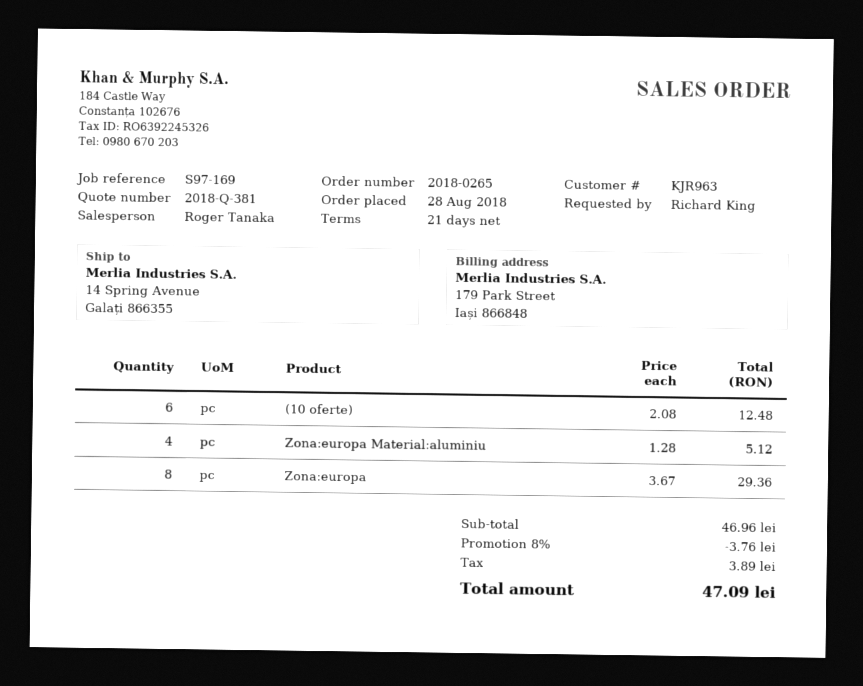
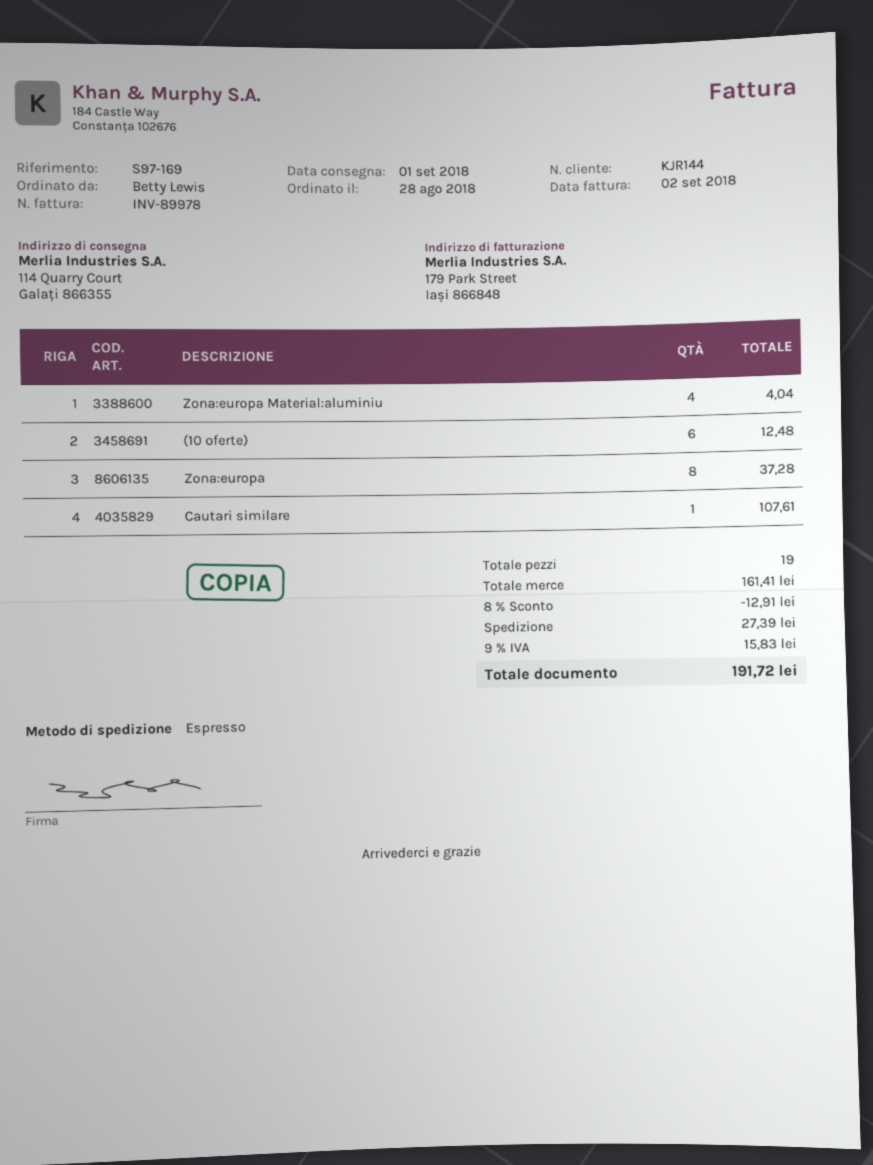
customer number: KJR963 -> KJR144
ordered by: Richard King -> Betty Lewis
ship to: 14 Spring Avenue, Galați 866355 -> 114 Quarry Court, Galați 866355
Zona:europa Material:aluminiu: 4 for 5.12 -> 4 for 4.04
Zona:europa: 8 for 29.36 -> 8 for 37.28
Cautari similare: none -> 1 for 107.61
subtotal: 46.96 -> 161.41
discount: 8% = 3.76 -> 8% = 12.91
shipping: none -> 27.39
tax: 3.89 -> 15.83
total: 47.09 -> 191.72

